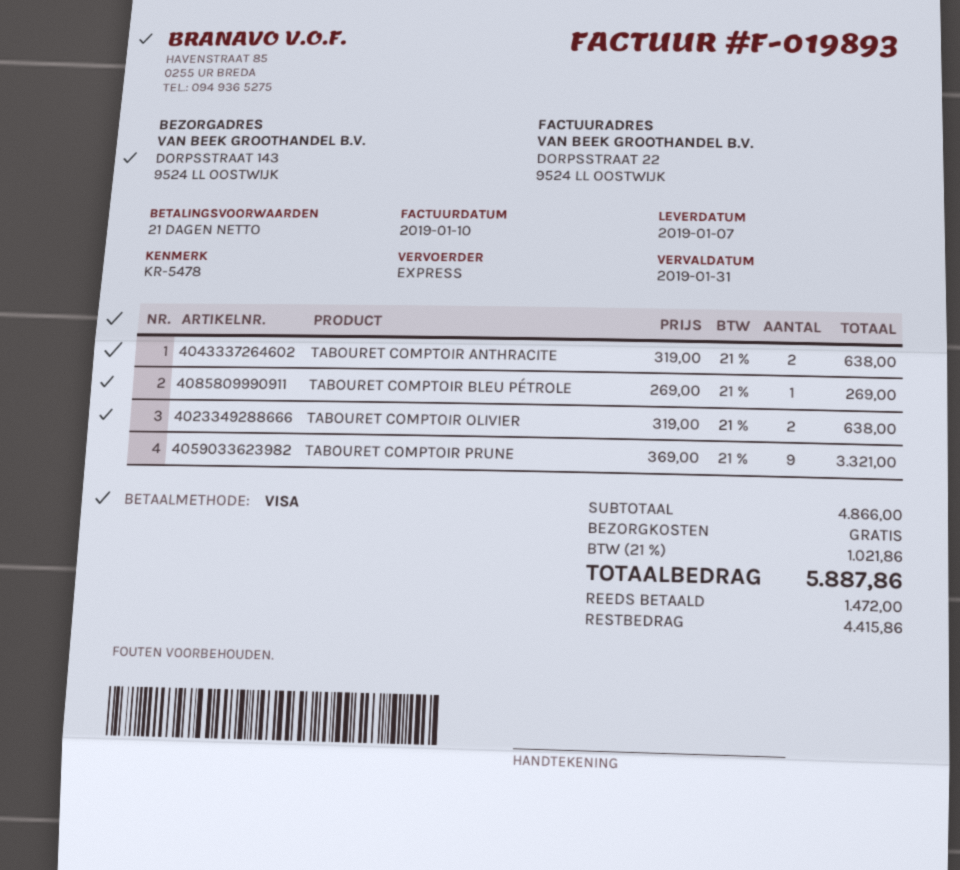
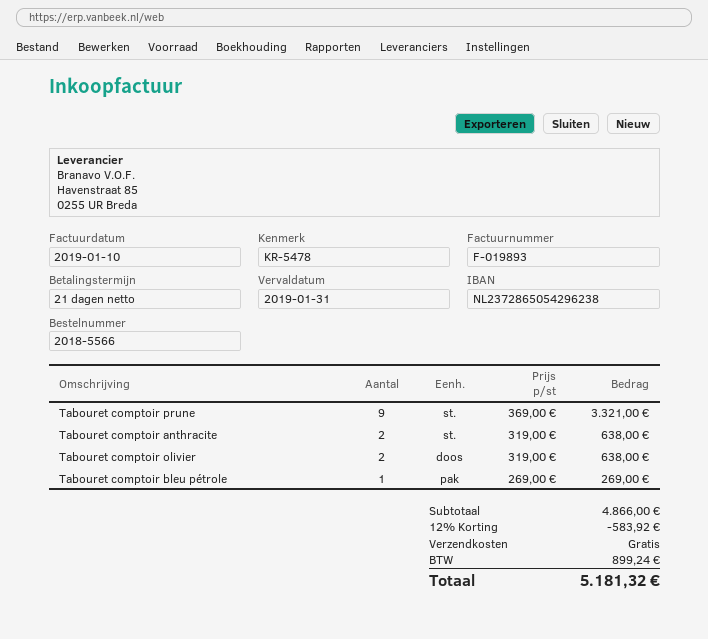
discount: none -> 12% = 583.92
tax: 1021.86 -> 899.24
total: 5887.86 -> 5181.32

